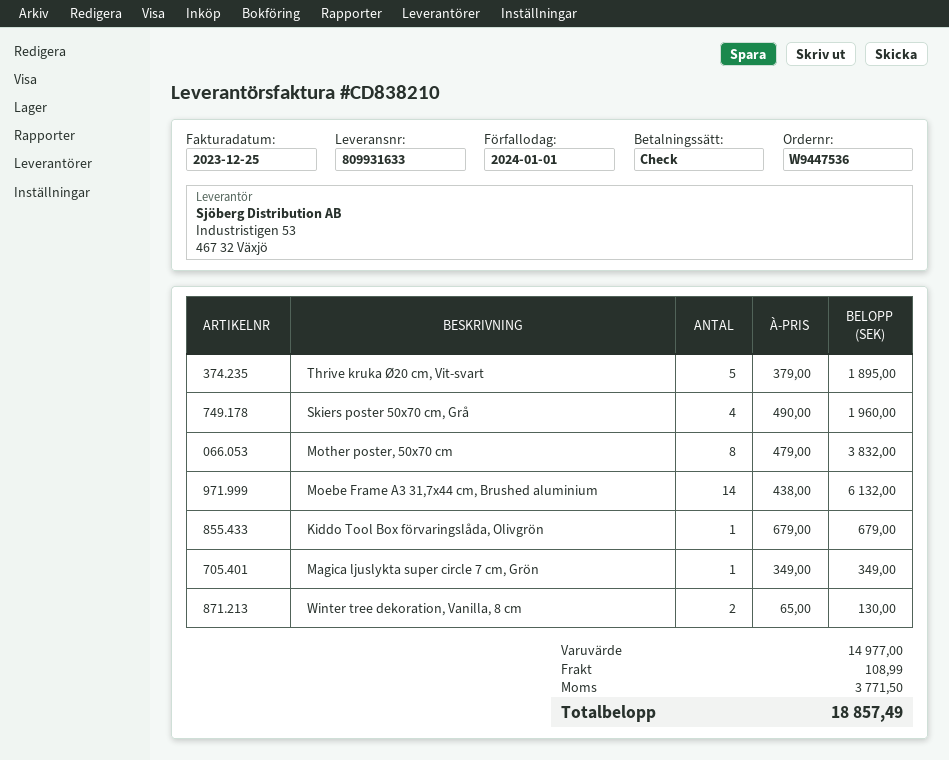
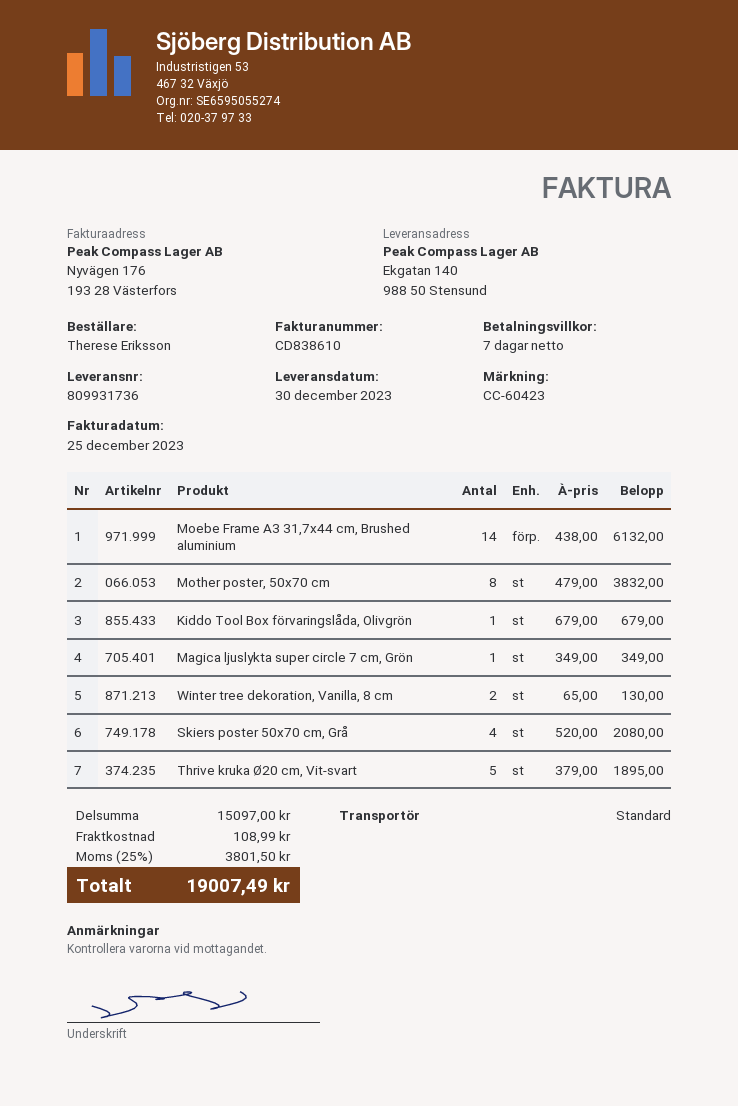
delivery note number: 809931633 -> 809931736
invoice number: CD838210 -> CD838610
Skiers poster 50x70 cm, Grå: 4 x 490.00 = 1960.00 -> 4 x 520.00 = 2080.00
subtotal: 14977.00 -> 15097.00
tax: 3771.50 -> 3801.50
total: 18857.49 -> 19007.49

